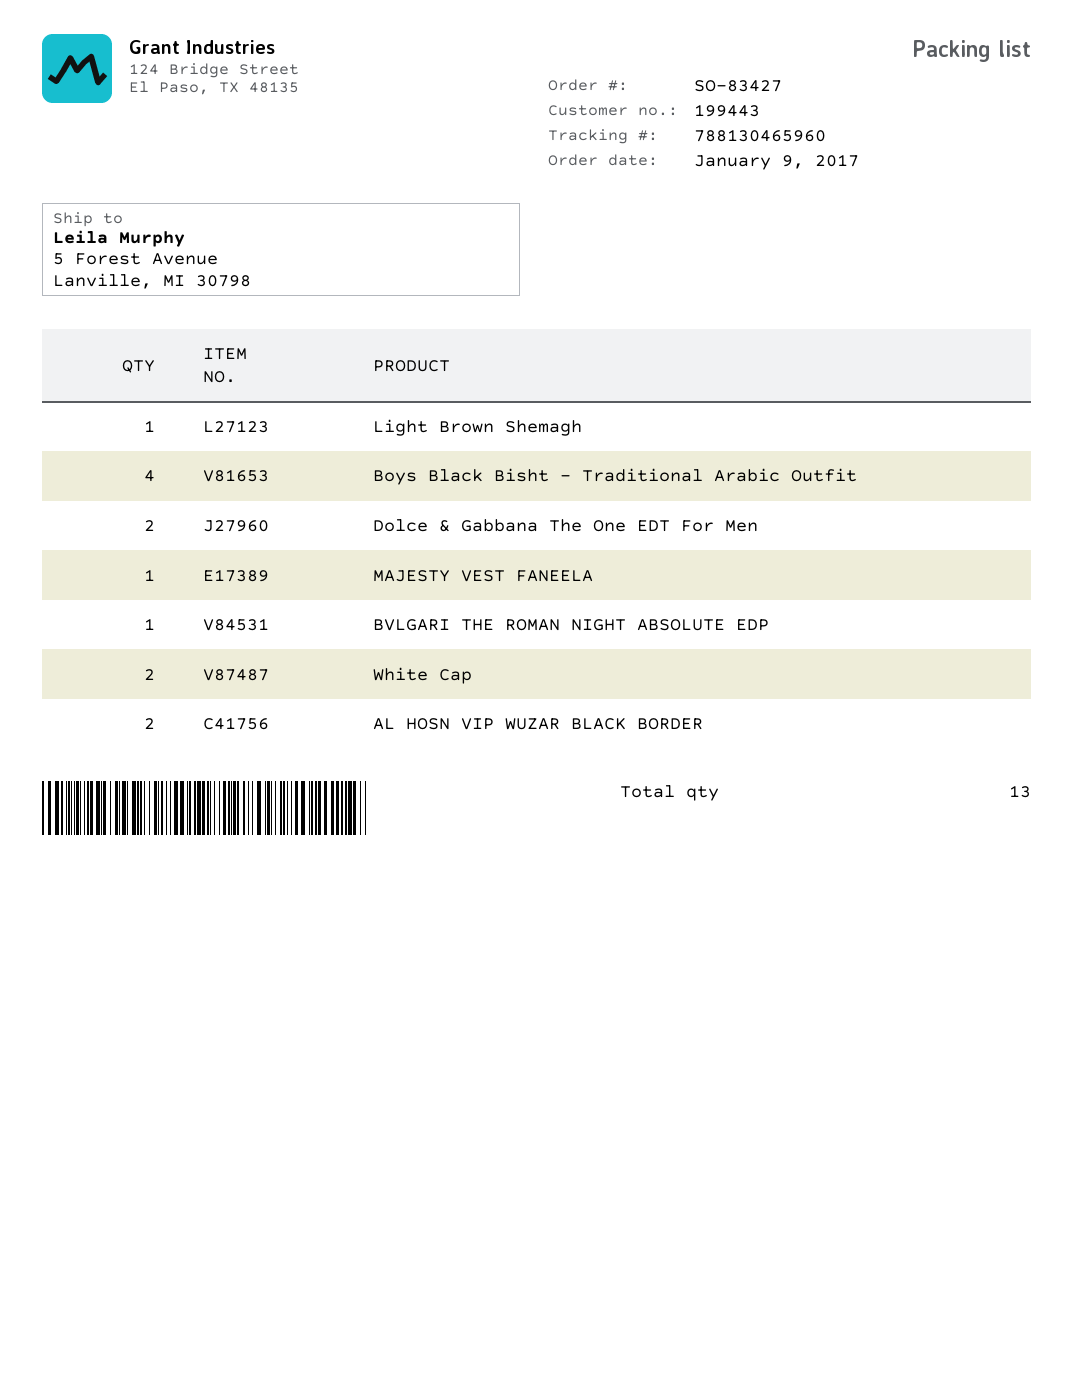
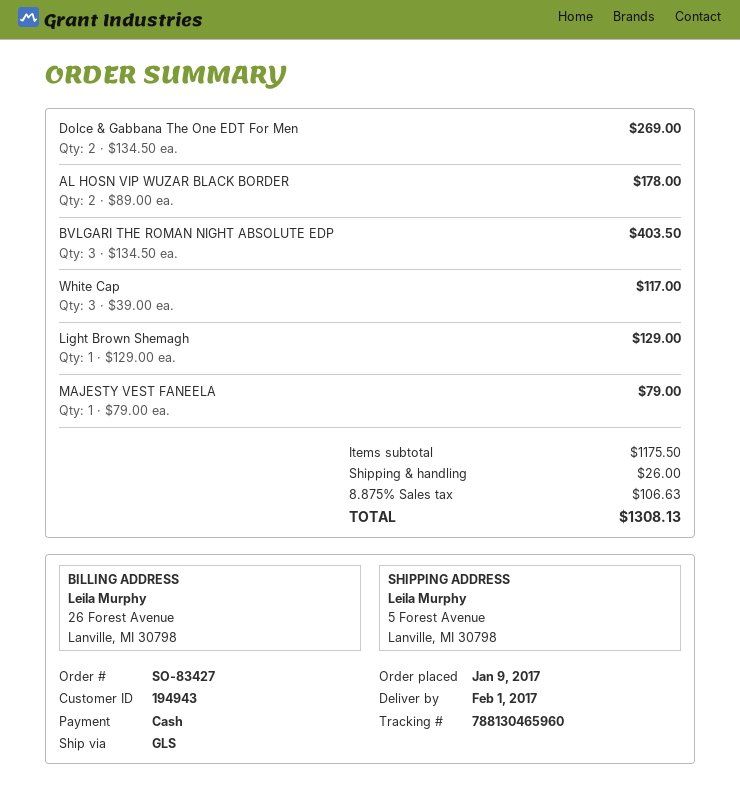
customer number: 199443 -> 194943
Boys Black Bisht – Traditional Arabic Outfit: 4 -> none
BVLGARI THE ROMAN NIGHT ABSOLUTE EDP: 1 -> 3
White Cap: 2 -> 3

